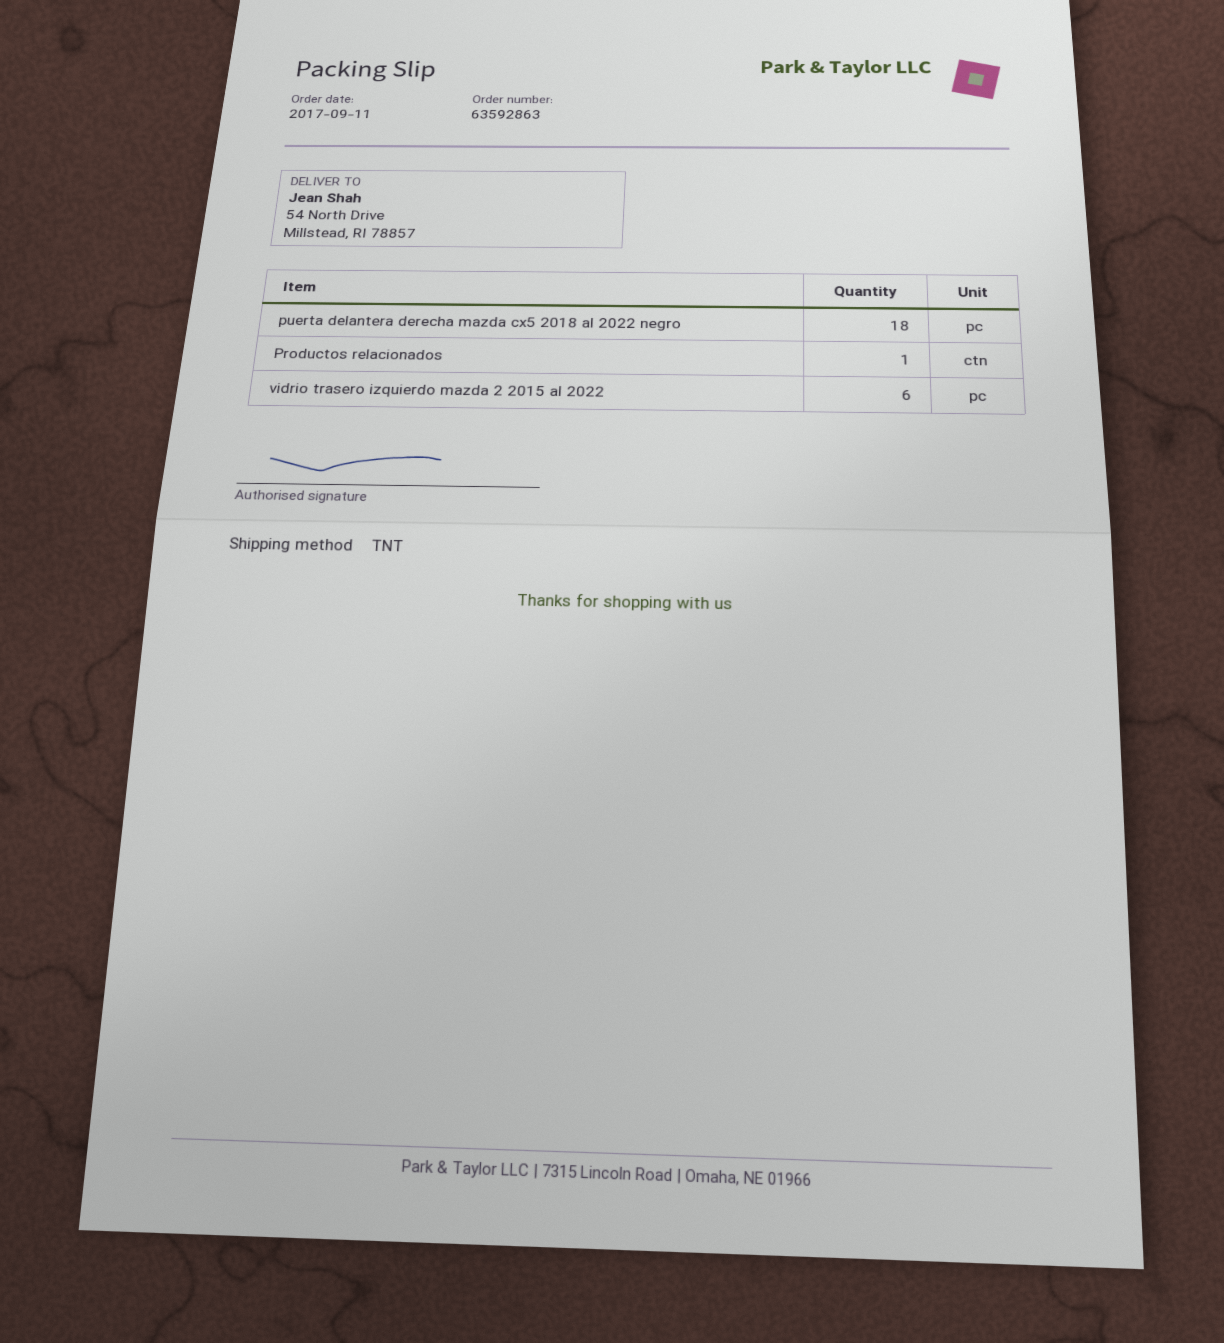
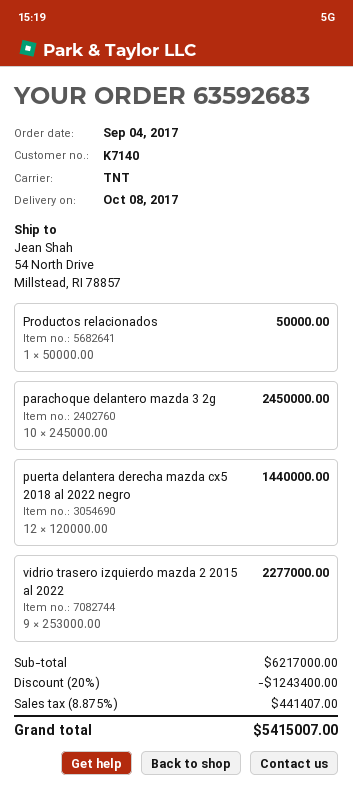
order number: 63592863 -> 63592683
order date: 2017-09-11 -> 2017-09-04
puerta delantera derecha mazda cx5 2018 al 2022 negro: 18 -> 12
vidrio trasero izquierdo mazda 2 2015 al 2022: 6 -> 9
parachoque delantero mazda 3 2g: none -> 10

